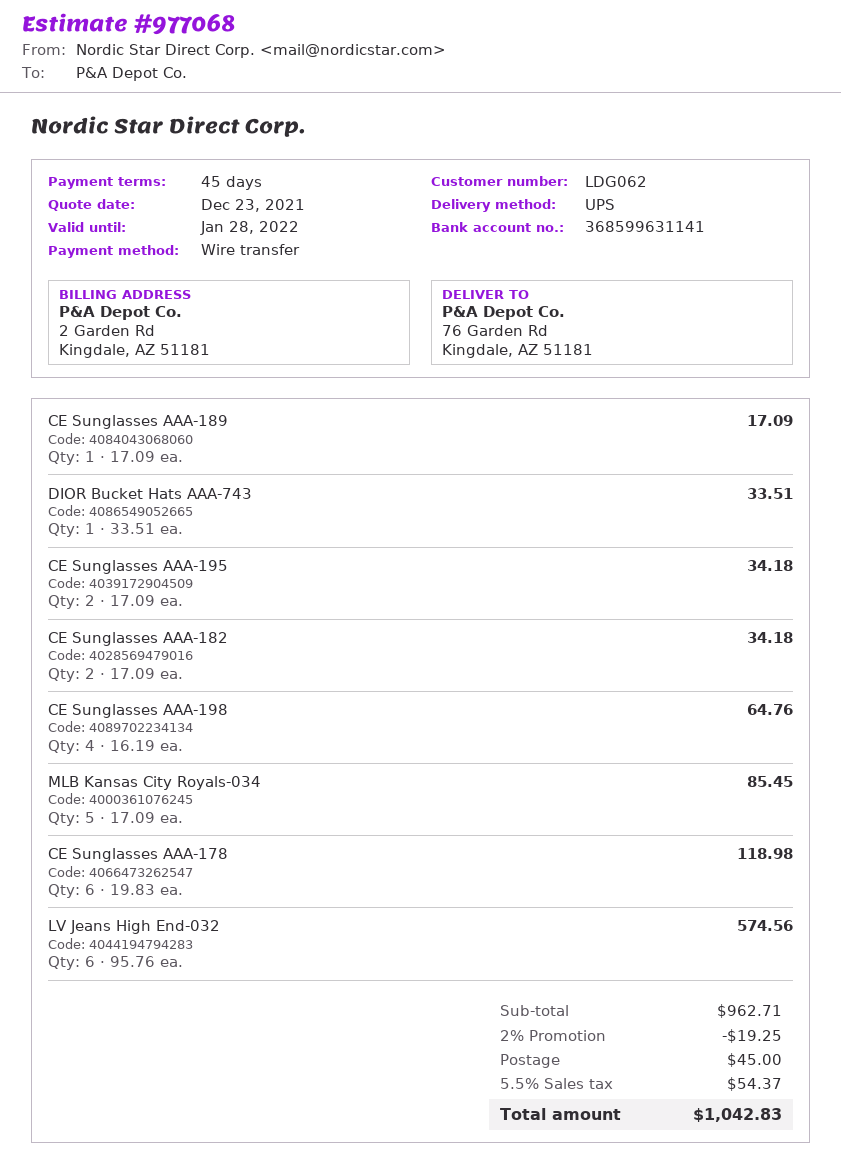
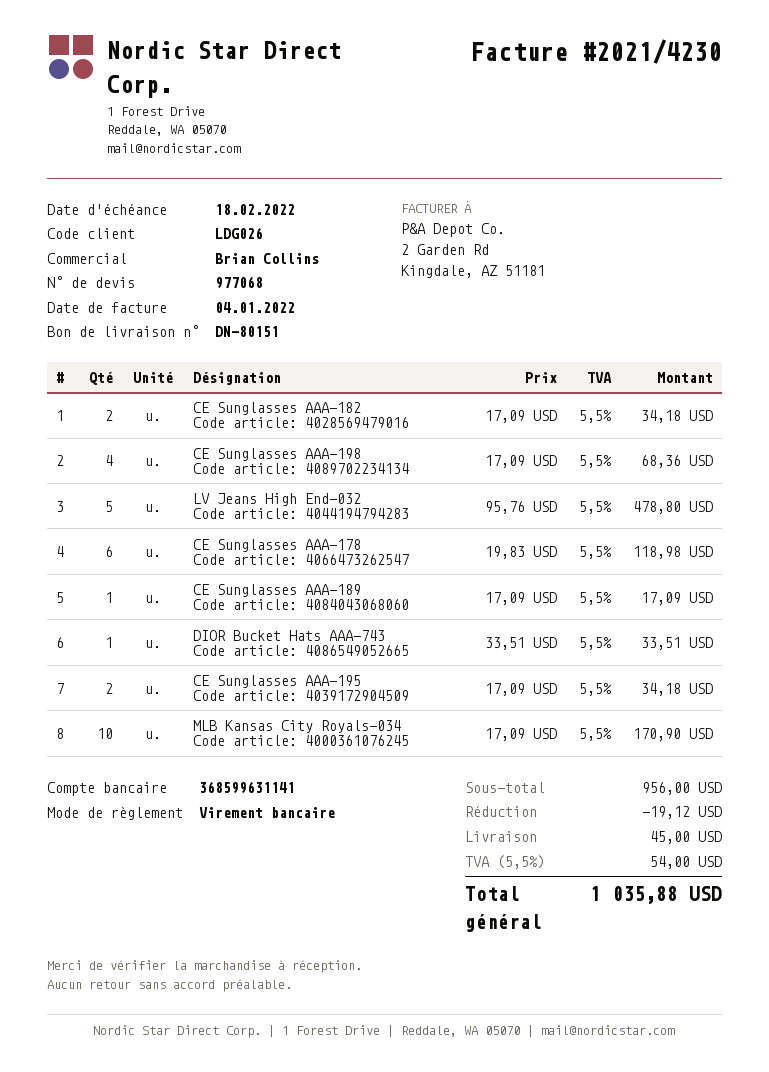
customer number: LDG062 -> LDG026
CE Sunglasses AAA-198: 4 x 16.19 = 64.76 -> 4 x 17.09 = 68.36
MLB Kansas City Royals-034: 5 x 17.09 = 85.45 -> 10 x 17.09 = 170.90
LV Jeans High End-032: 6 x 95.76 = 574.56 -> 5 x 95.76 = 478.80
subtotal: 962.71 -> 956.00
discount: 19.25 -> 19.12
tax: 5.5% = 54.37 -> 5.5% = 54.00
total: 1042.83 -> 1035.88

